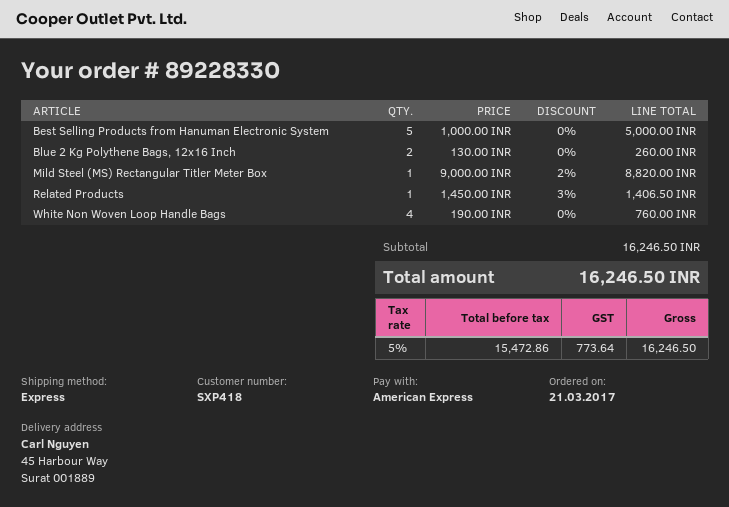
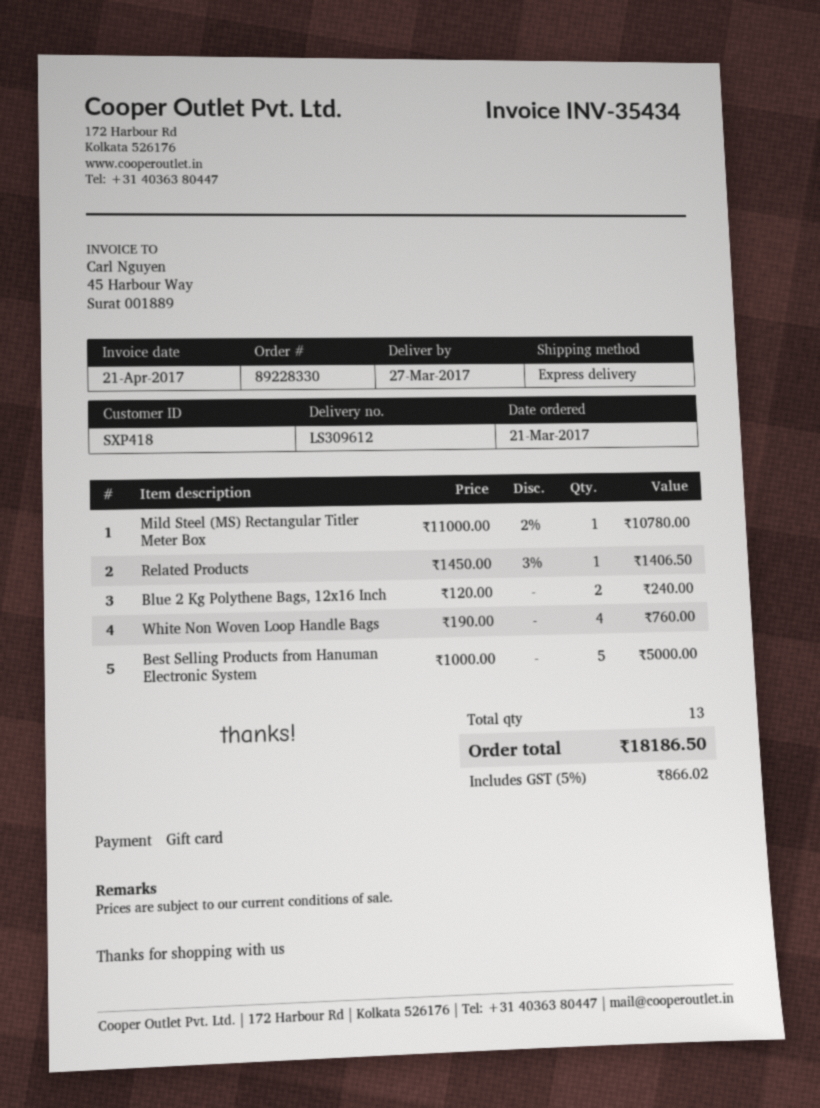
payment method: American Express -> gift card
Blue 2 Kg Polythene Bags, 12x16 Inch: 2 x 130.00 = 260.00 -> 2 x 120.00 = 240.00
Mild Steel (MS) Rectangular Titler Meter Box: 1 x 9000.00 - 2% = 8820.00 -> 1 x 11000.00 - 2% = 10780.00
tax: 5% = 773.64 -> 5% = 866.02
total: 16246.50 -> 18186.50

